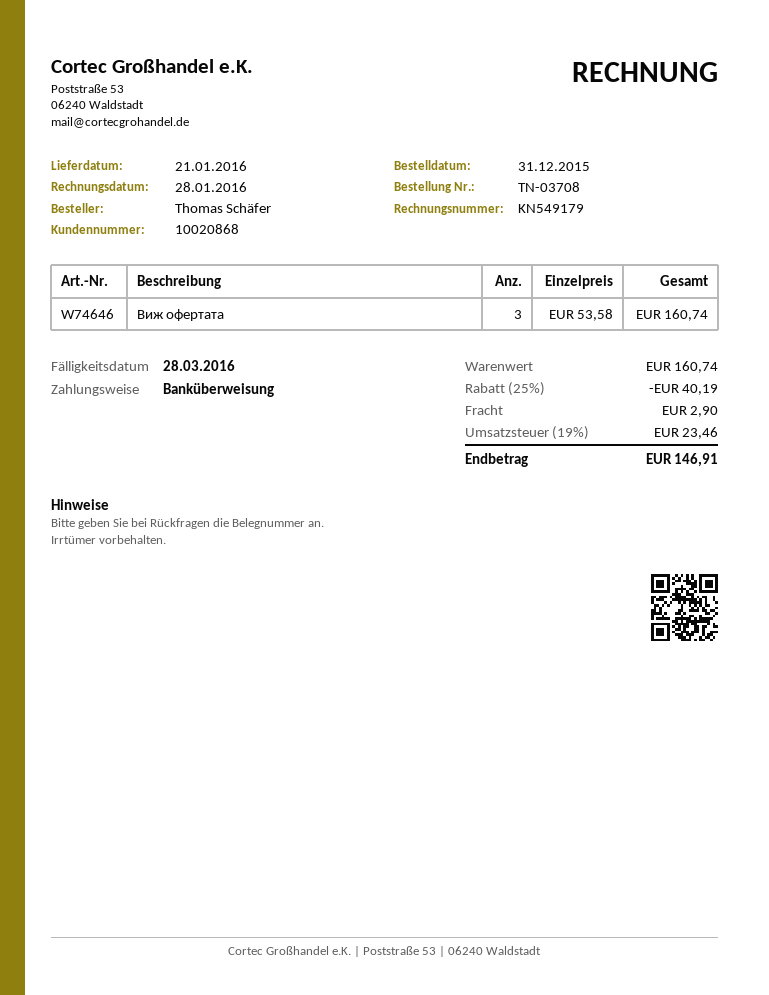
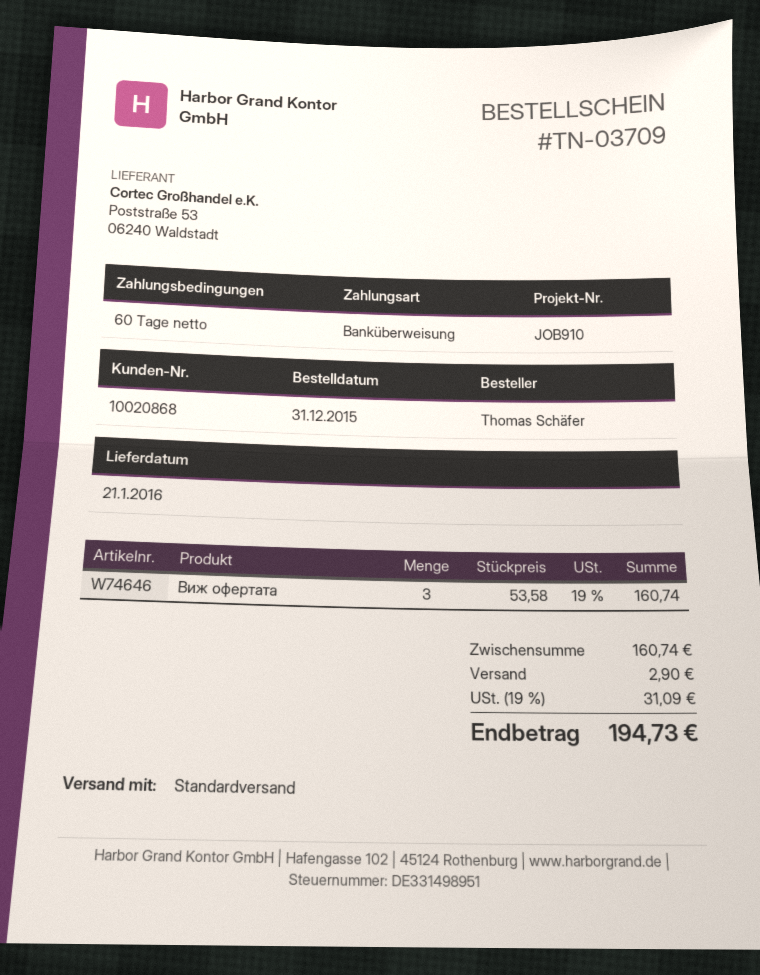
order number: TN-03708 -> TN-03709
discount: 25% = 40.19 -> none
tax: 19% = 23.46 -> 19% = 31.09
total: 146.91 -> 194.73

